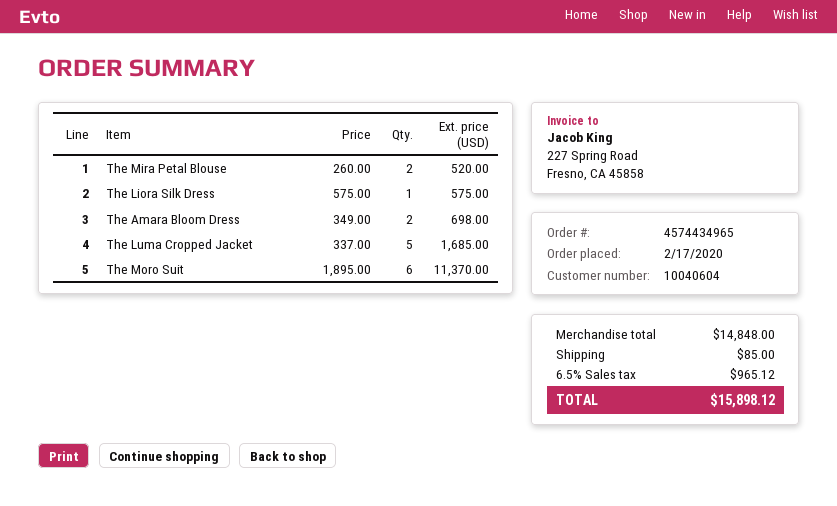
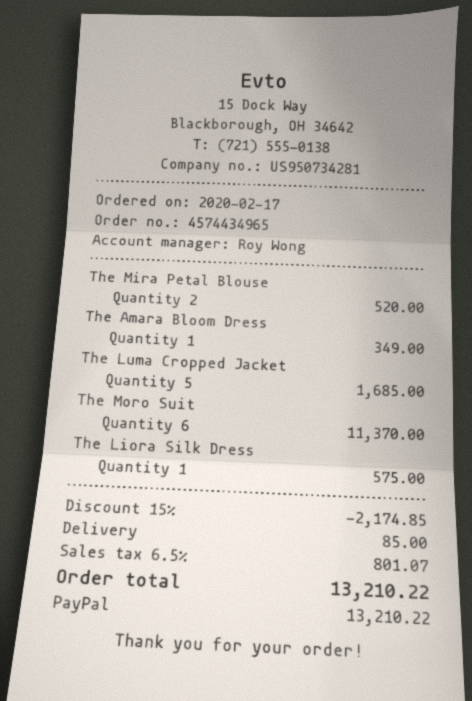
The Amara Bloom Dress: 2 for 698.00 -> 1 for 349.00
discount: none -> 15% = 2174.85
tax: 6.5% = 965.12 -> 6.5% = 801.07
total: 15898.12 -> 13210.22

